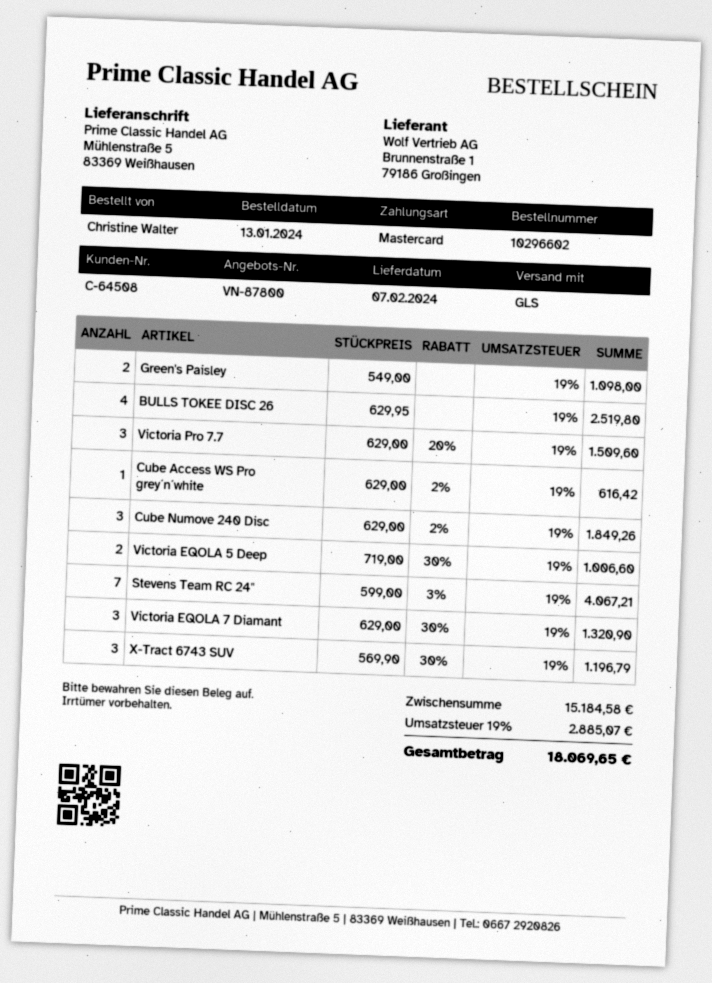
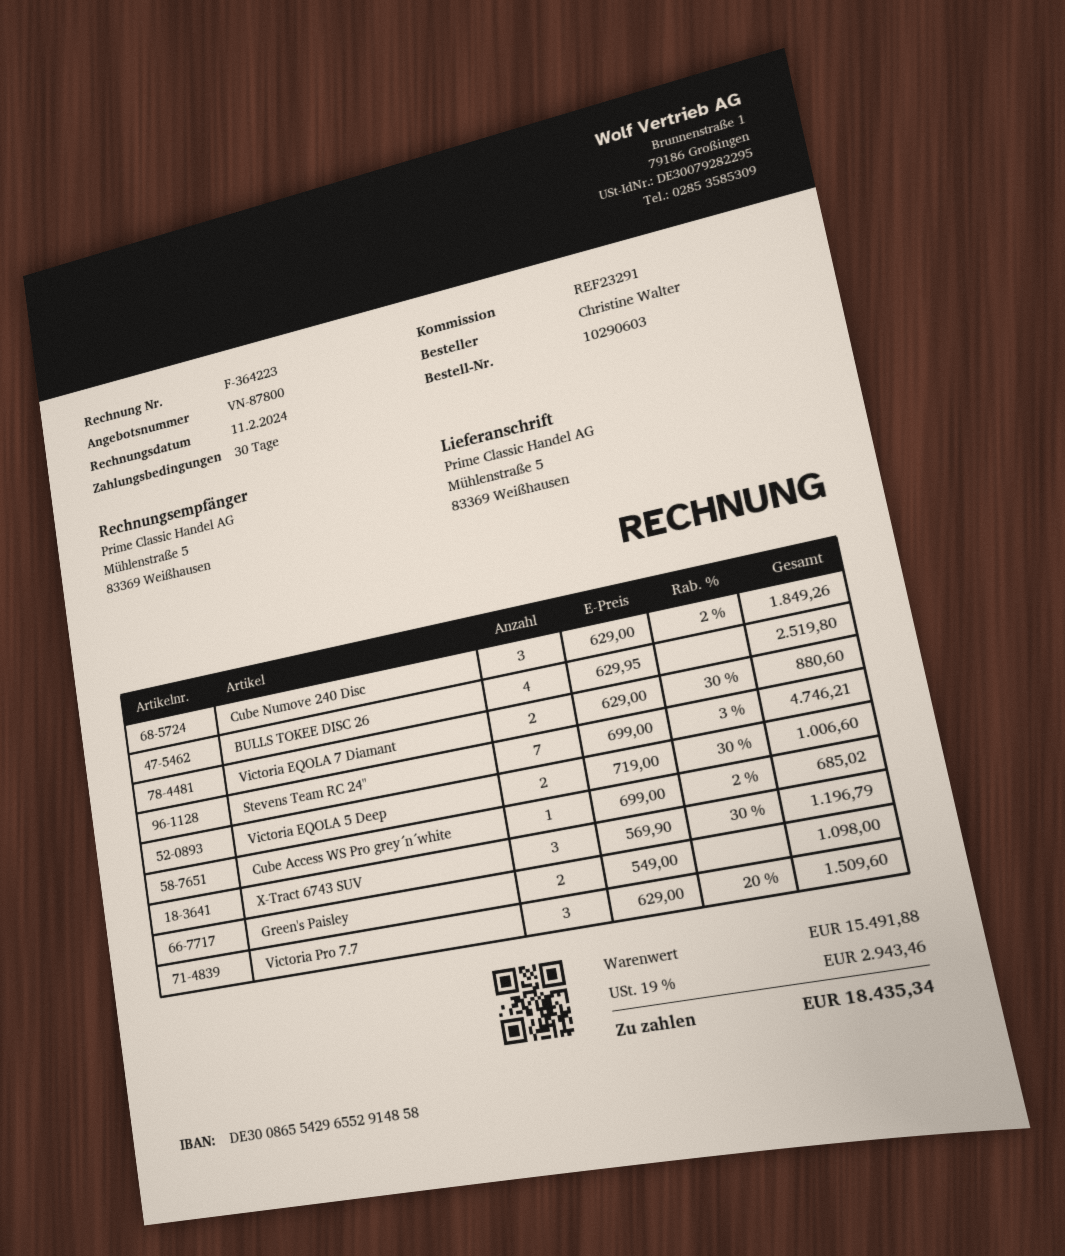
order number: 10296602 -> 10290603
Cube Access WS Pro grey´n´white: 1 x 629.00 - 2% = 616.42 -> 1 x 699.00 - 2% = 685.02
Stevens Team RC 24": 7 x 599.00 - 3% = 4067.21 -> 7 x 699.00 - 3% = 4746.21
Victoria EQOLA 7 Diamant: 3 x 629.00 - 30% = 1320.90 -> 2 x 629.00 - 30% = 880.60
subtotal: 15184.58 -> 15491.88
tax: 19% = 2885.07 -> 19% = 2943.46
total: 18069.65 -> 18435.34

